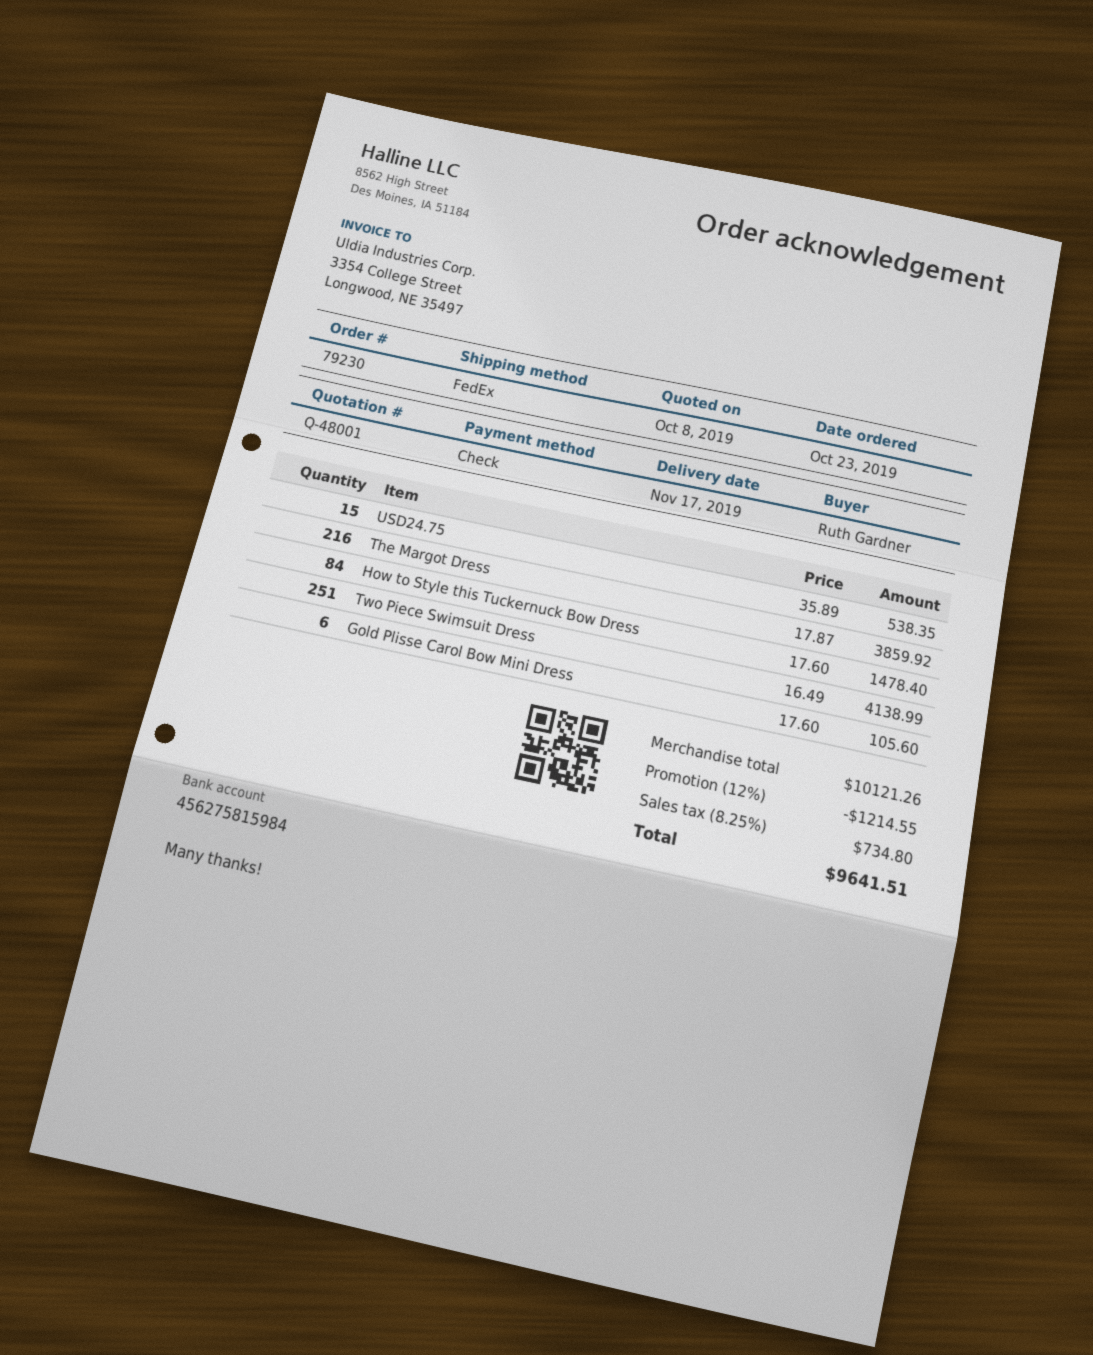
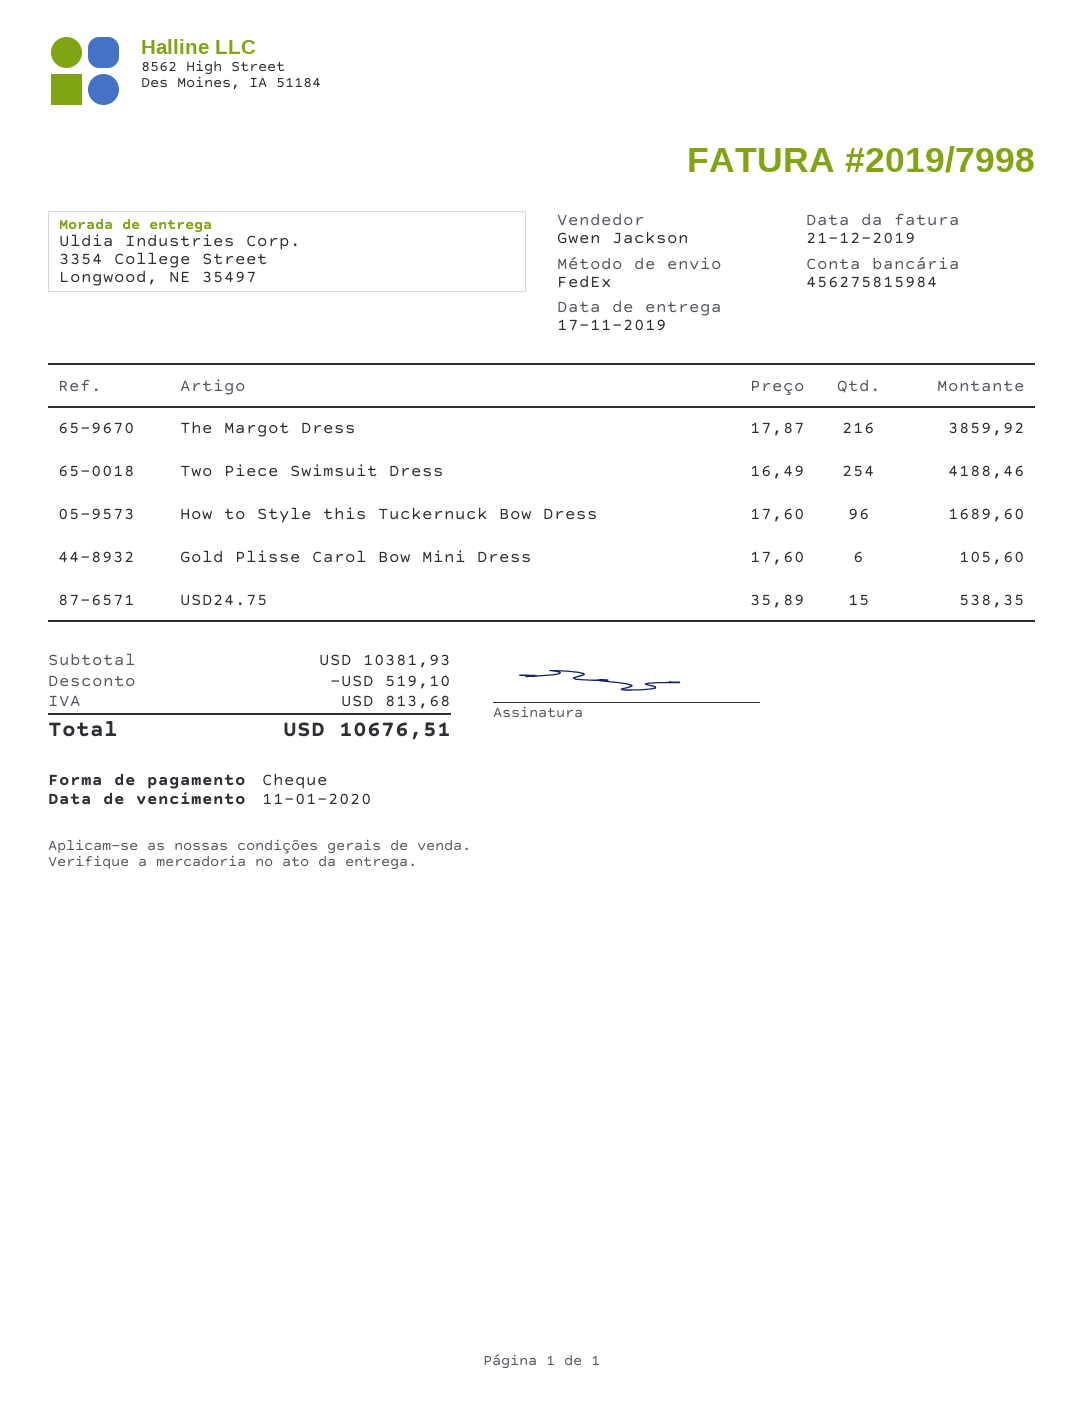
How to Style this Tuckernuck Bow Dress: 84 x 17.60 = 1478.40 -> 96 x 17.60 = 1689.60
Two Piece Swimsuit Dress: 251 x 16.49 = 4138.99 -> 254 x 16.49 = 4188.46
subtotal: 10121.26 -> 10381.93
discount: 1214.55 -> 519.10
tax: 734.80 -> 813.68
total: 9641.51 -> 10676.51

